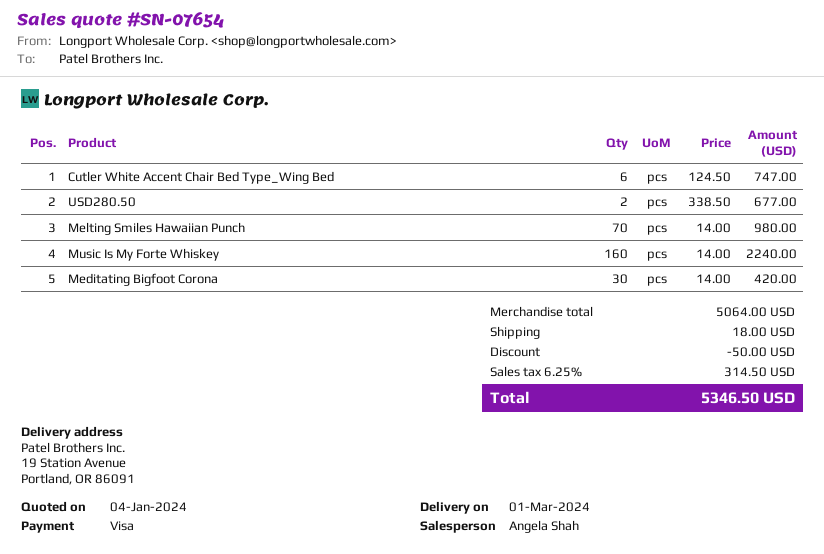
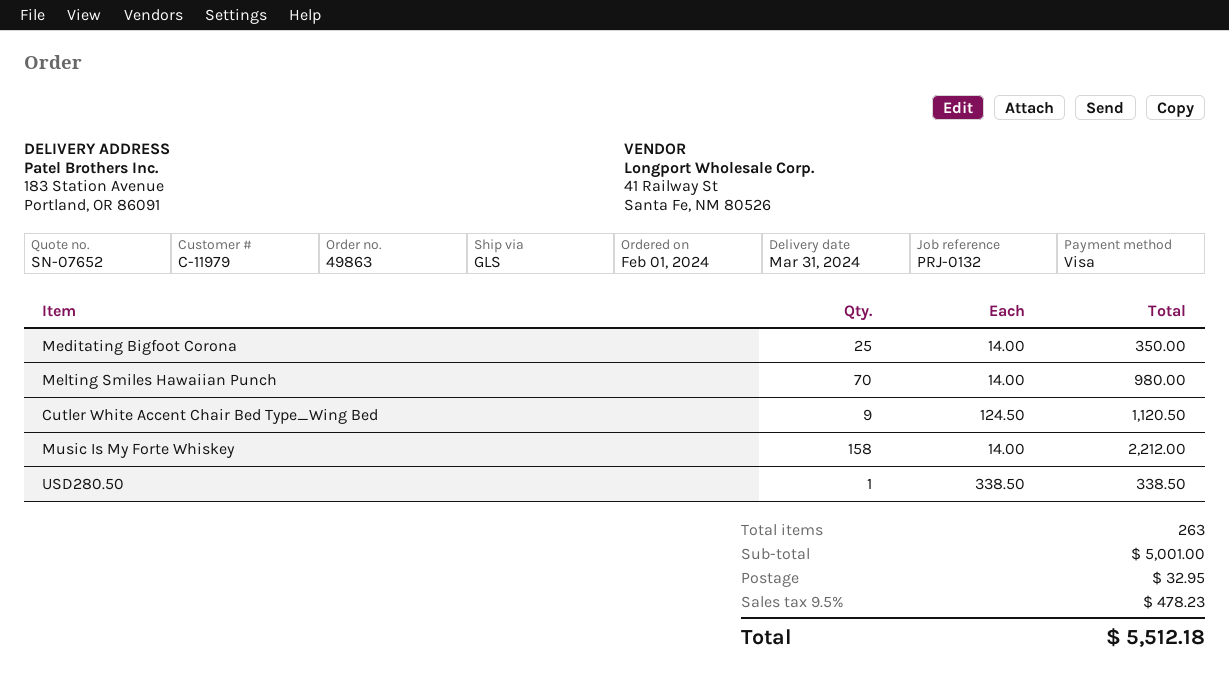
quote number: SN-07654 -> SN-07652
delivery date: 2024-03-01 -> 2024-03-31
ship to: 19 Station Avenue, Portland, OR 86091 -> 183 Station Avenue, Portland, OR 86091
Cutler White Accent Chair Bed Type_Wing Bed: 6 x 124.50 = 747.00 -> 9 x 124.50 = 1120.50
USD280.50: 2 x 338.50 = 677.00 -> 1 x 338.50 = 338.50
Music Is My Forte Whiskey: 160 x 14.00 = 2240.00 -> 158 x 14.00 = 2212.00
Meditating Bigfoot Corona: 30 x 14.00 = 420.00 -> 25 x 14.00 = 350.00
subtotal: 5064.00 -> 5001.00
discount: 50.00 -> none
shipping: 18.00 -> 32.95
tax: 6.25% = 314.50 -> 9.5% = 478.23
total: 5346.50 -> 5512.18

